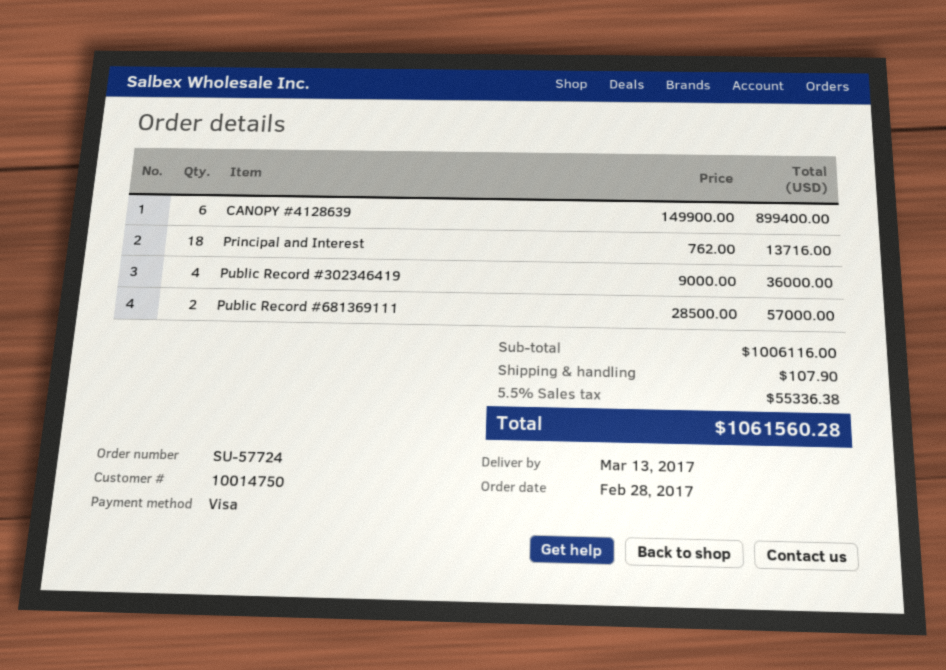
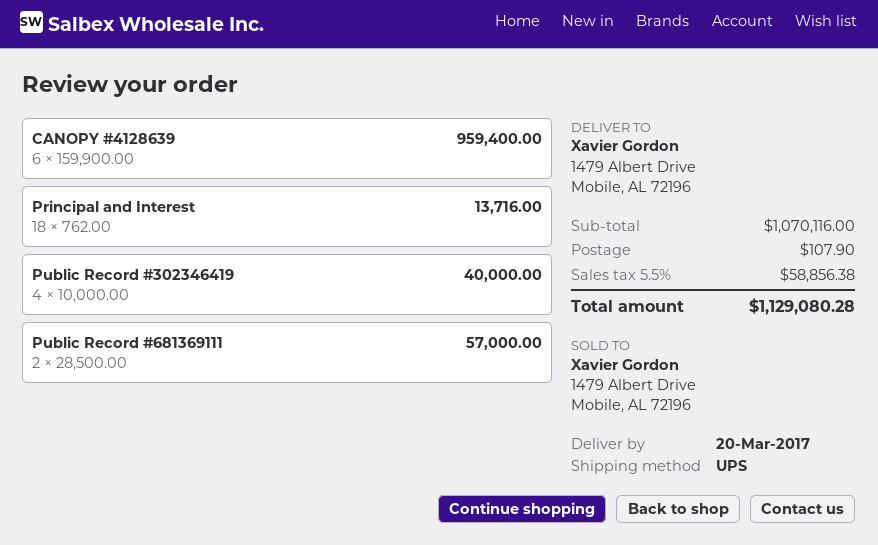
delivery date: 2017-03-13 -> 2017-03-20
CANOPY #4128639: 6 x 149900.00 = 899400.00 -> 6 x 159900.00 = 959400.00
Public Record #302346419: 4 x 9000.00 = 36000.00 -> 4 x 10000.00 = 40000.00
subtotal: 1006116.00 -> 1070116.00
tax: 5.5% = 55336.38 -> 5.5% = 58856.38
total: 1061560.28 -> 1129080.28

